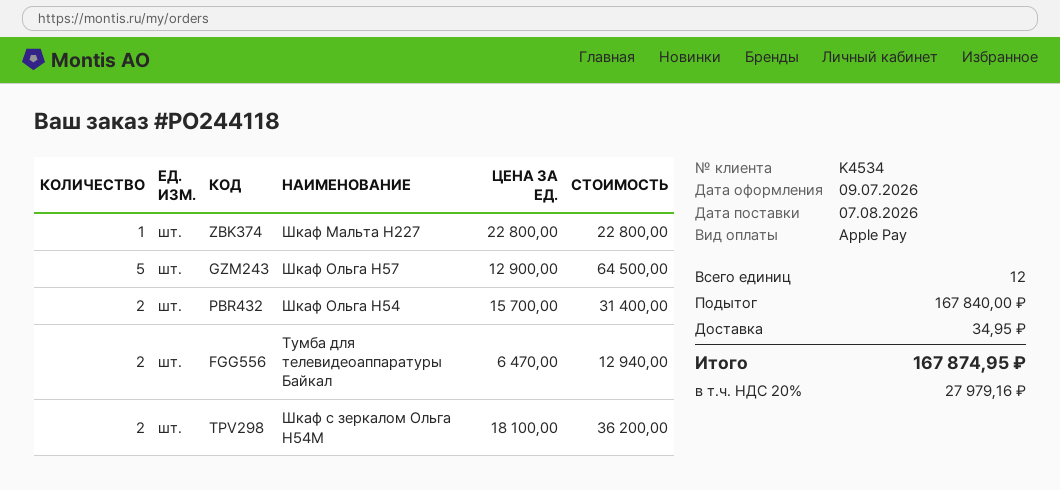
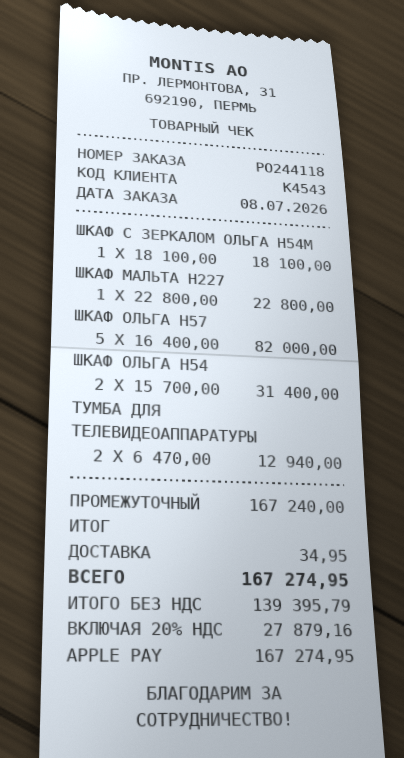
order date: 2026-07-09 -> 2026-07-08
customer number: K4534 -> K4543
Шкаф Ольга H57: 5 x 12900.00 = 64500.00 -> 5 x 16400.00 = 82000.00
Шкаф с зеркалом Ольга H54М: 2 x 18100.00 = 36200.00 -> 1 x 18100.00 = 18100.00
subtotal: 167840.00 -> 167240.00
tax: 20% = 27979.16 -> 20% = 27879.16
total: 167874.95 -> 167274.95

